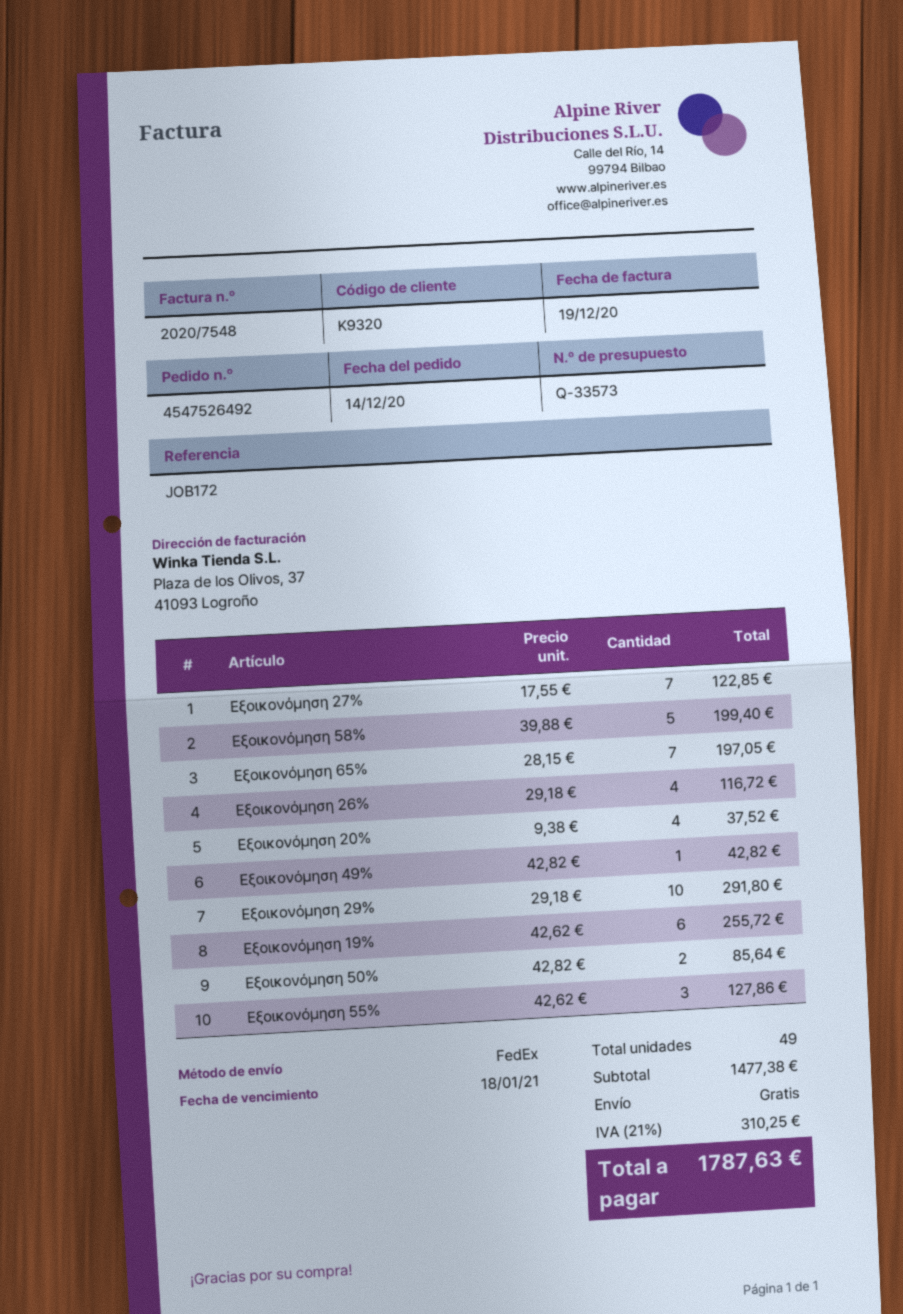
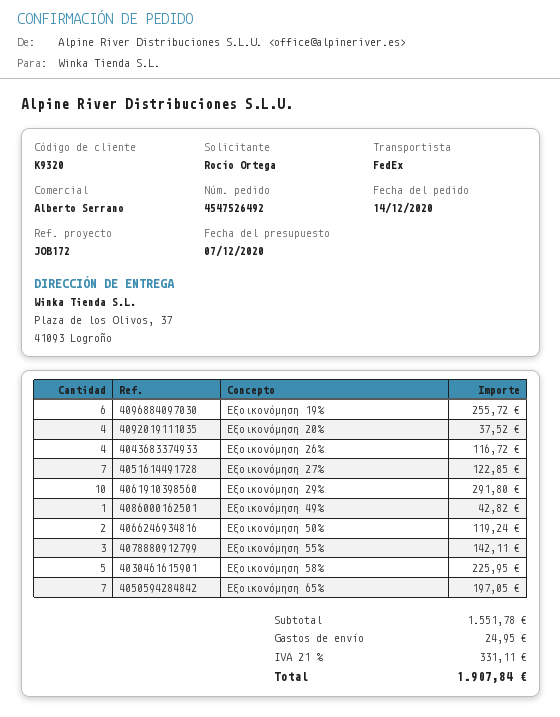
Εξοικονόμηση 58%: 5 for 199.40 -> 5 for 225.95
Εξοικονόμηση 50%: 2 for 85.64 -> 2 for 119.24
Εξοικονόμηση 55%: 3 for 127.86 -> 3 for 142.11
subtotal: 1477.38 -> 1551.78
shipping: 0.00 -> 24.95
tax: 21% = 310.25 -> 21% = 331.11
total: 1787.63 -> 1907.84

